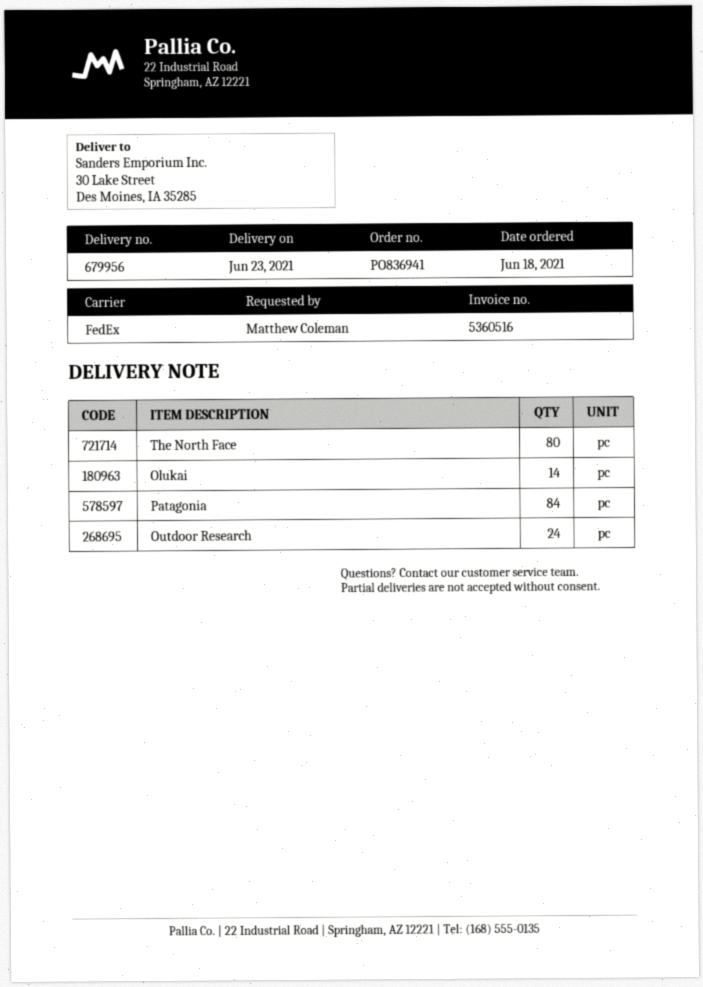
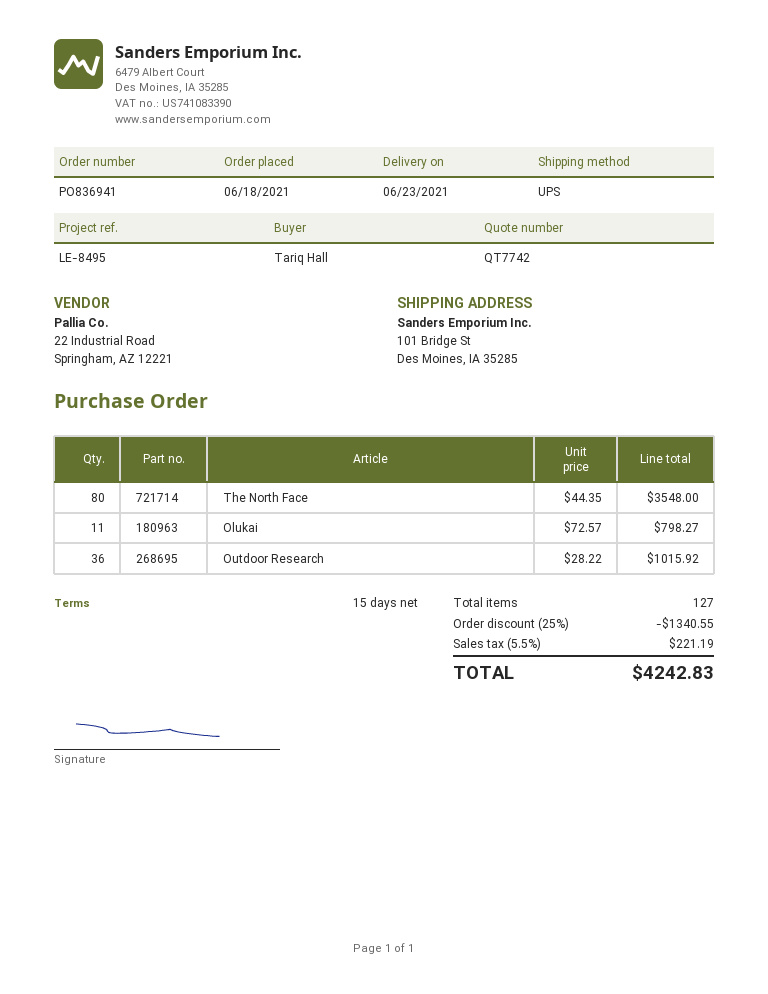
ordered by: Matthew Coleman -> Tariq Hall
shipping method: FedEx -> UPS
ship to: 30 Lake Street, Des Moines, IA 35285 -> 101 Bridge St, Des Moines, IA 35285
Olukai: 14 -> 11
Patagonia: 84 -> none
Outdoor Research: 24 -> 36

